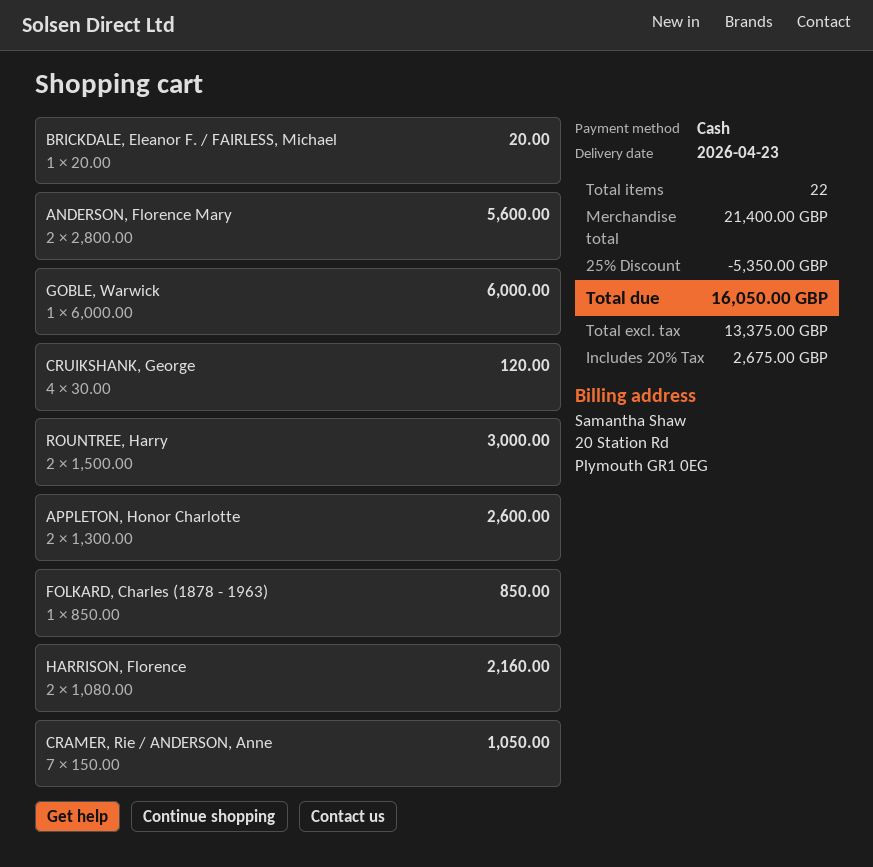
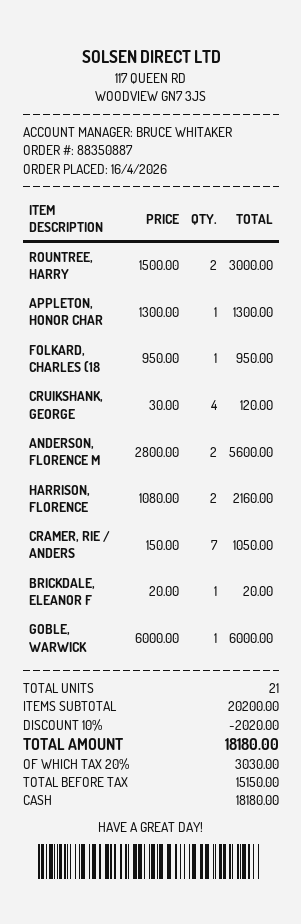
APPLETON, Honor Charlotte: 2 x 1300.00 = 2600.00 -> 1 x 1300.00 = 1300.00
FOLKARD, Charles (1878 - 1963): 1 x 850.00 = 850.00 -> 1 x 950.00 = 950.00
total quantity: 22 -> 21
subtotal: 21400.00 -> 20200.00
discount: 25% = 5350.00 -> 10% = 2020.00
net: 13375.00 -> 15150.00
tax: 20% = 2675.00 -> 20% = 3030.00
total: 16050.00 -> 18180.00

